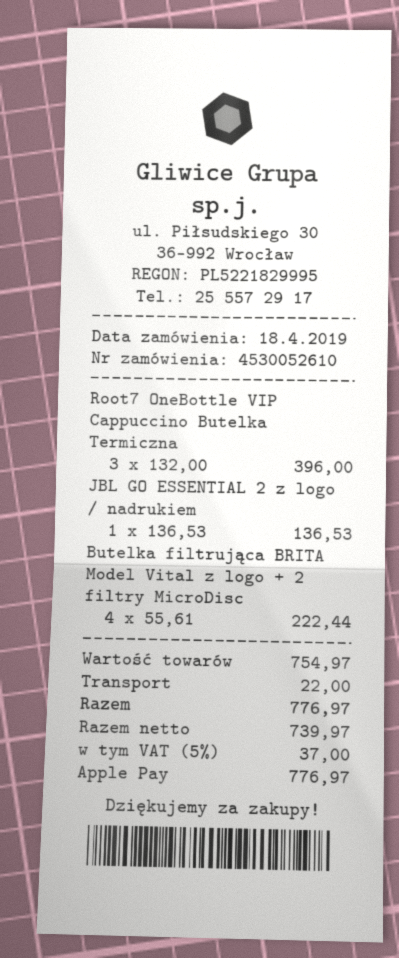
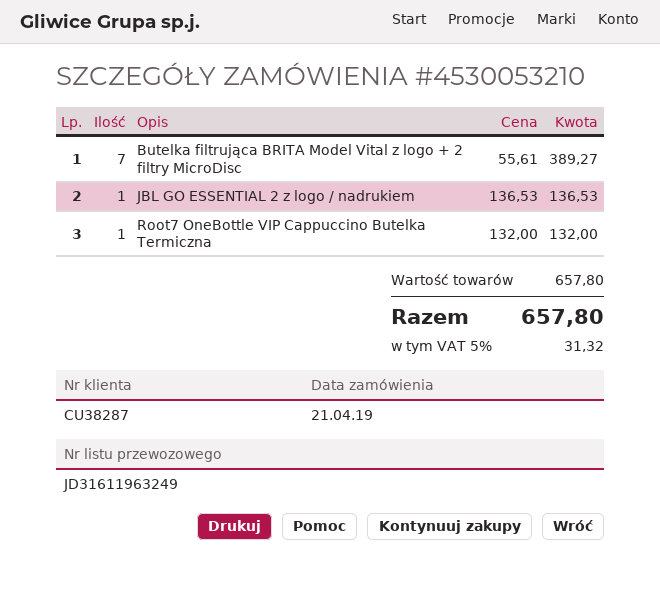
order number: 4530052610 -> 4530053210
order date: 2019-04-18 -> 2019-04-21
Root7 OneBottle VIP Cappuccino Butelka Termiczna: 3 x 132.00 = 396.00 -> 1 x 132.00 = 132.00
Butelka filtrująca BRITA Model Vital z logo + 2 filtry MicroDisc: 4 x 55.61 = 222.44 -> 7 x 55.61 = 389.27
subtotal: 754.97 -> 657.80
shipping: 22.00 -> none
tax: 5% = 37.00 -> 5% = 31.32
total: 776.97 -> 657.80

